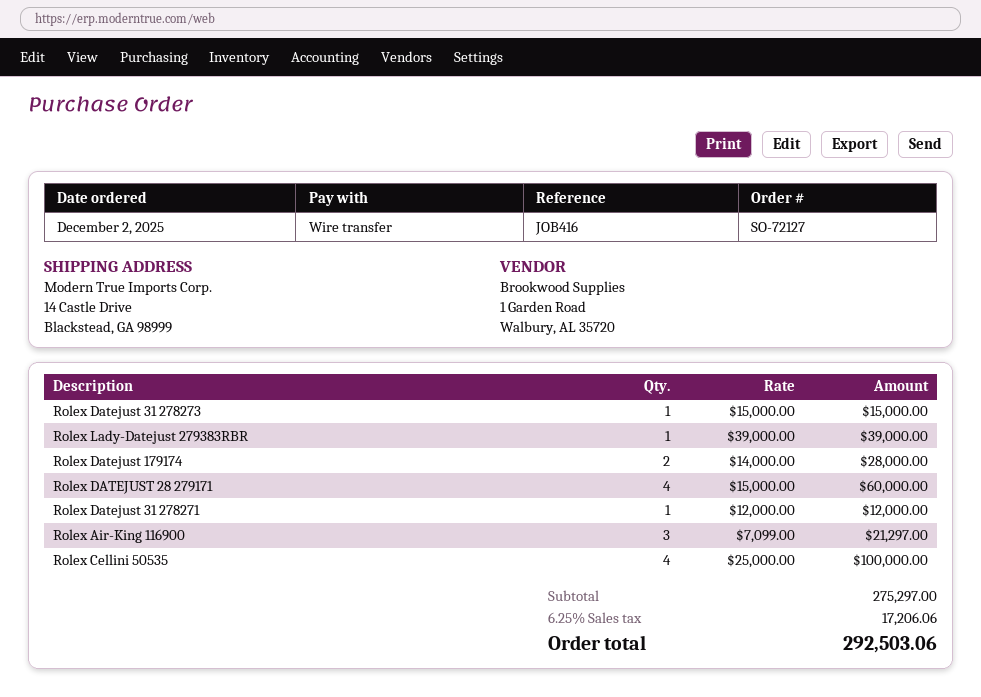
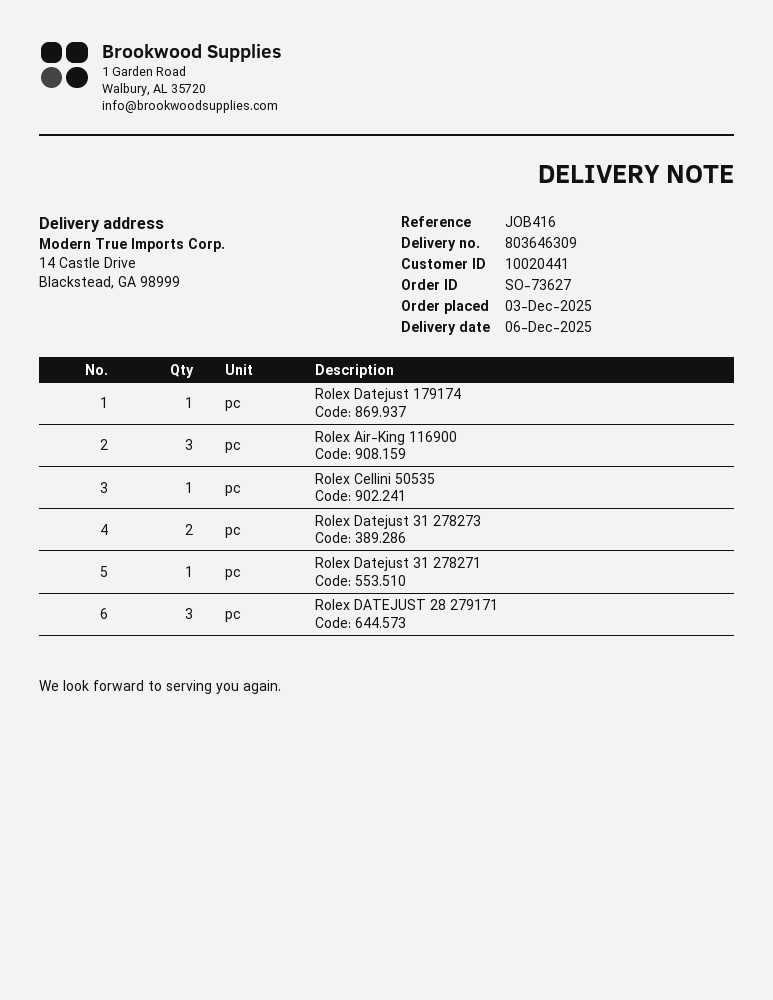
order number: SO-72127 -> SO-73627
order date: 2025-12-02 -> 2025-12-03
Rolex Datejust 31 278273: 1 -> 2
Rolex Lady-Datejust 279383RBR: 1 -> none
Rolex Datejust 179174: 2 -> 1
Rolex DATEJUST 28 279171: 4 -> 3
Rolex Cellini 50535: 4 -> 1

